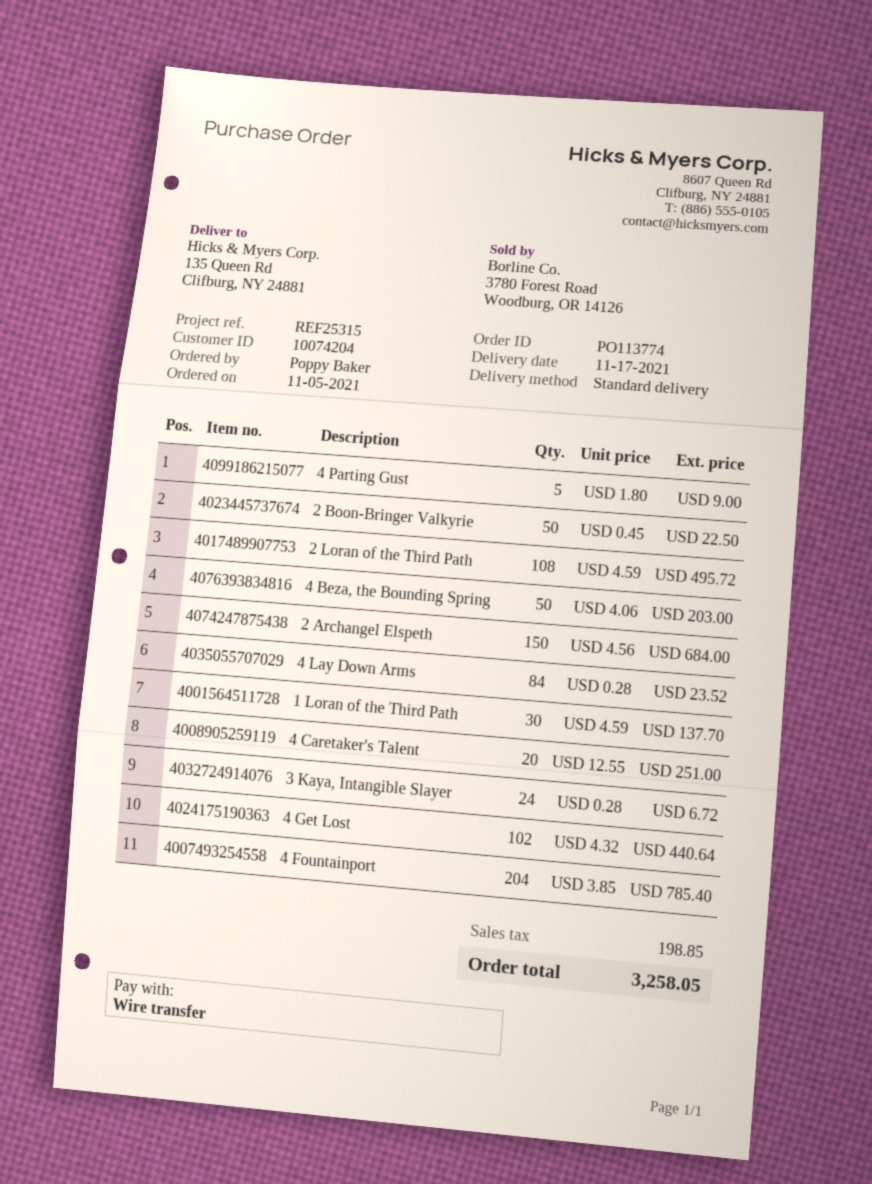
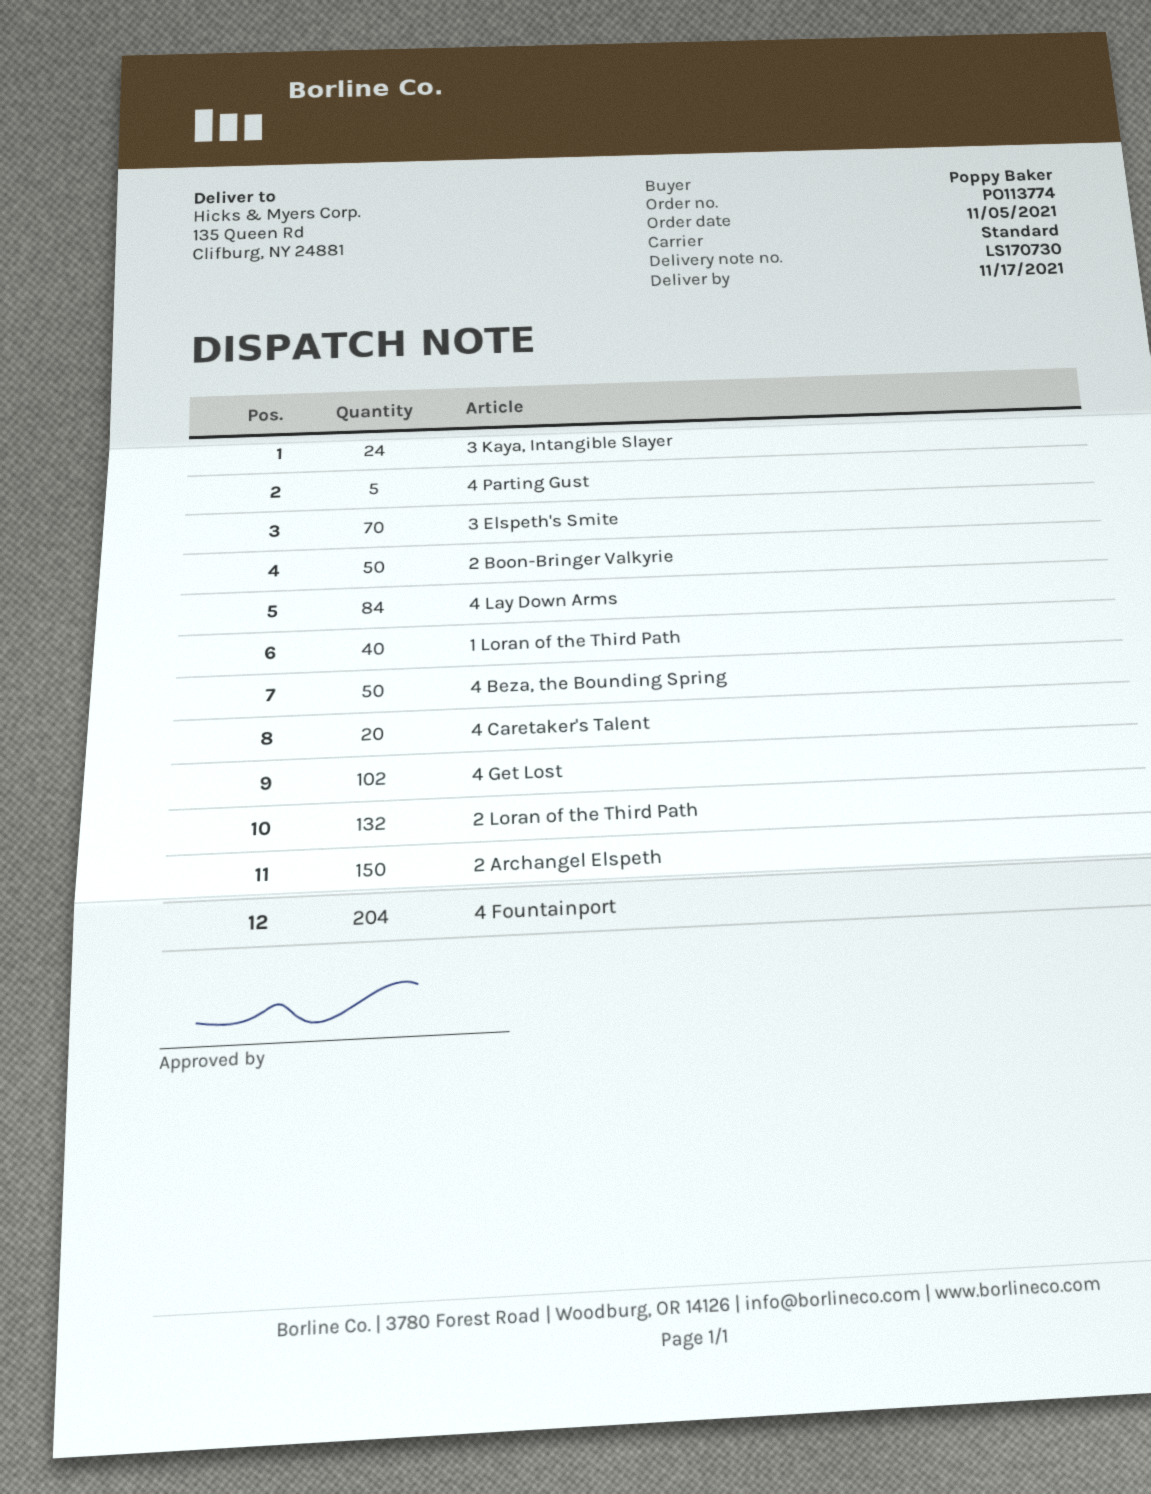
2 Loran of the Third Path: 108 -> 132
1 Loran of the Third Path: 30 -> 40
3 Elspeth's Smite: none -> 70

